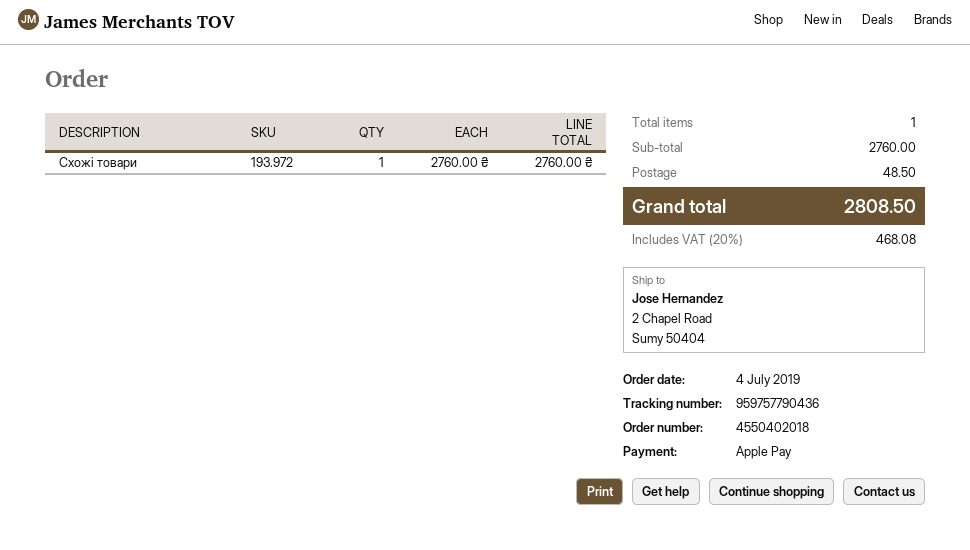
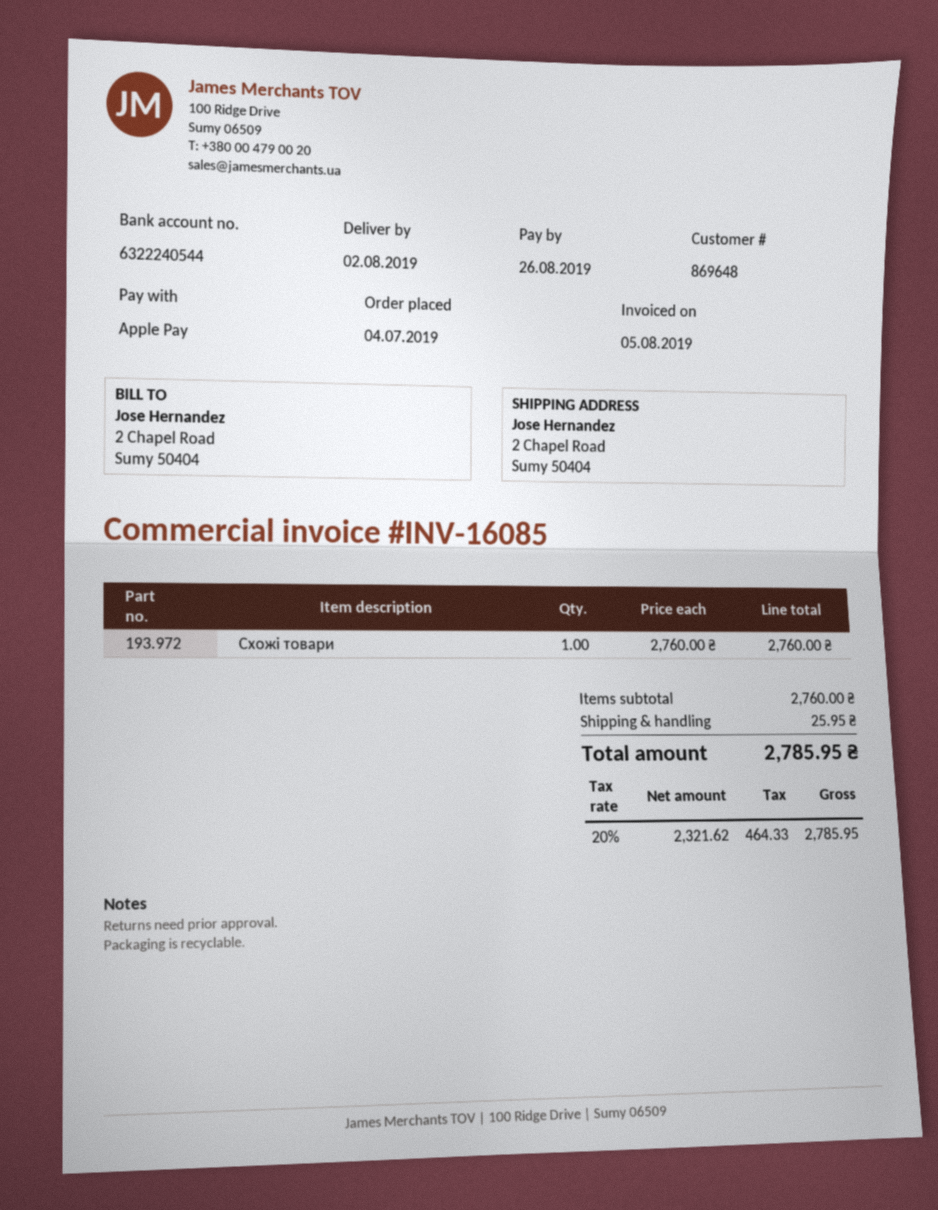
shipping: 48.50 -> 25.95
tax: 20% = 468.08 -> 20% = 464.33
total: 2808.50 -> 2785.95

